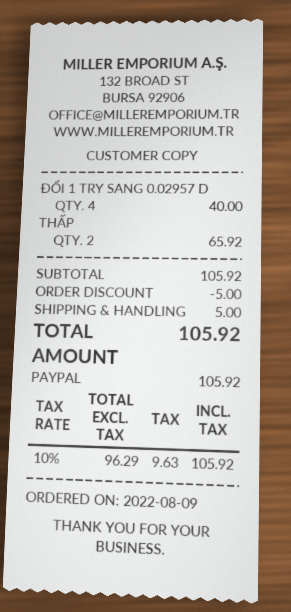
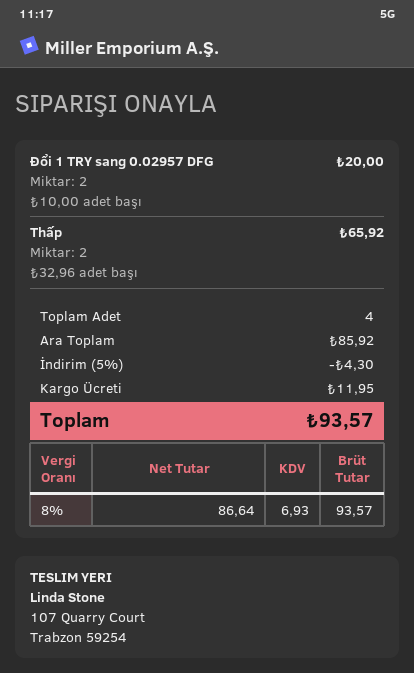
ĐỔI 1 TRY SANG 0.02957 D: 4 for 40.00 -> 2 for 20.00
subtotal: 105.92 -> 85.92
discount: 5.00 -> 4.30
shipping: 5.00 -> 11.95
net: 96.29 -> 86.64
tax: 10% = 9.63 -> 8% = 6.93
total: 105.92 -> 93.57

